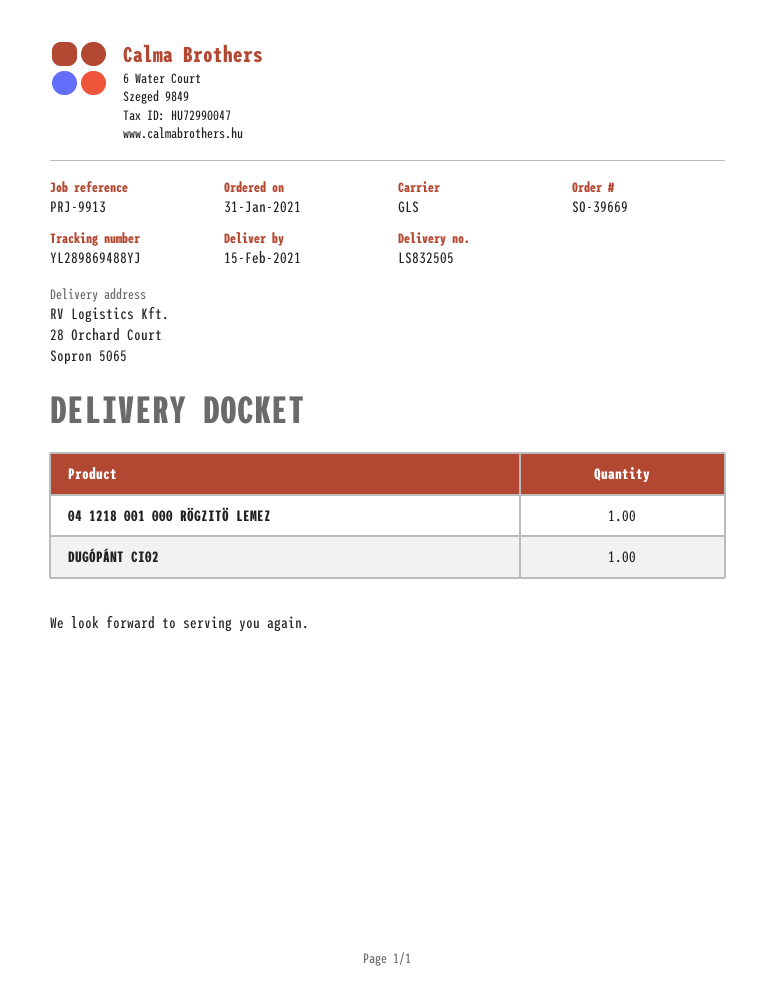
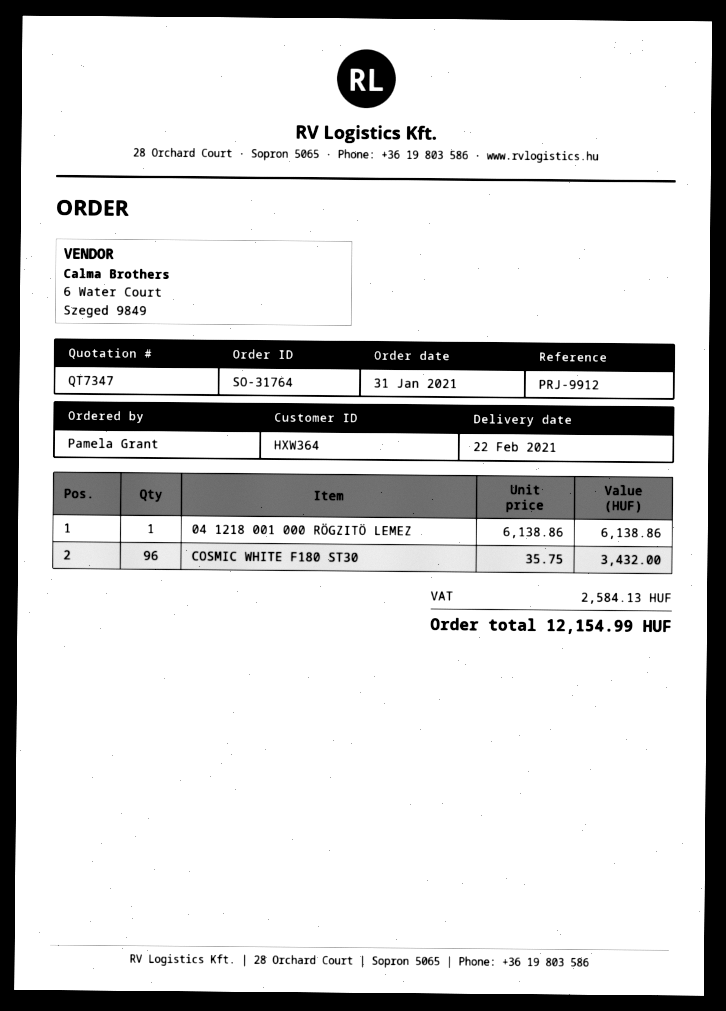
order number: SO-39669 -> SO-31764
delivery date: 2021-02-15 -> 2021-02-22
reference: PRJ-9913 -> PRJ-9912
DUGÓPÁNT CI02: 1 -> none
COSMIC WHITE F180 ST30: none -> 96

